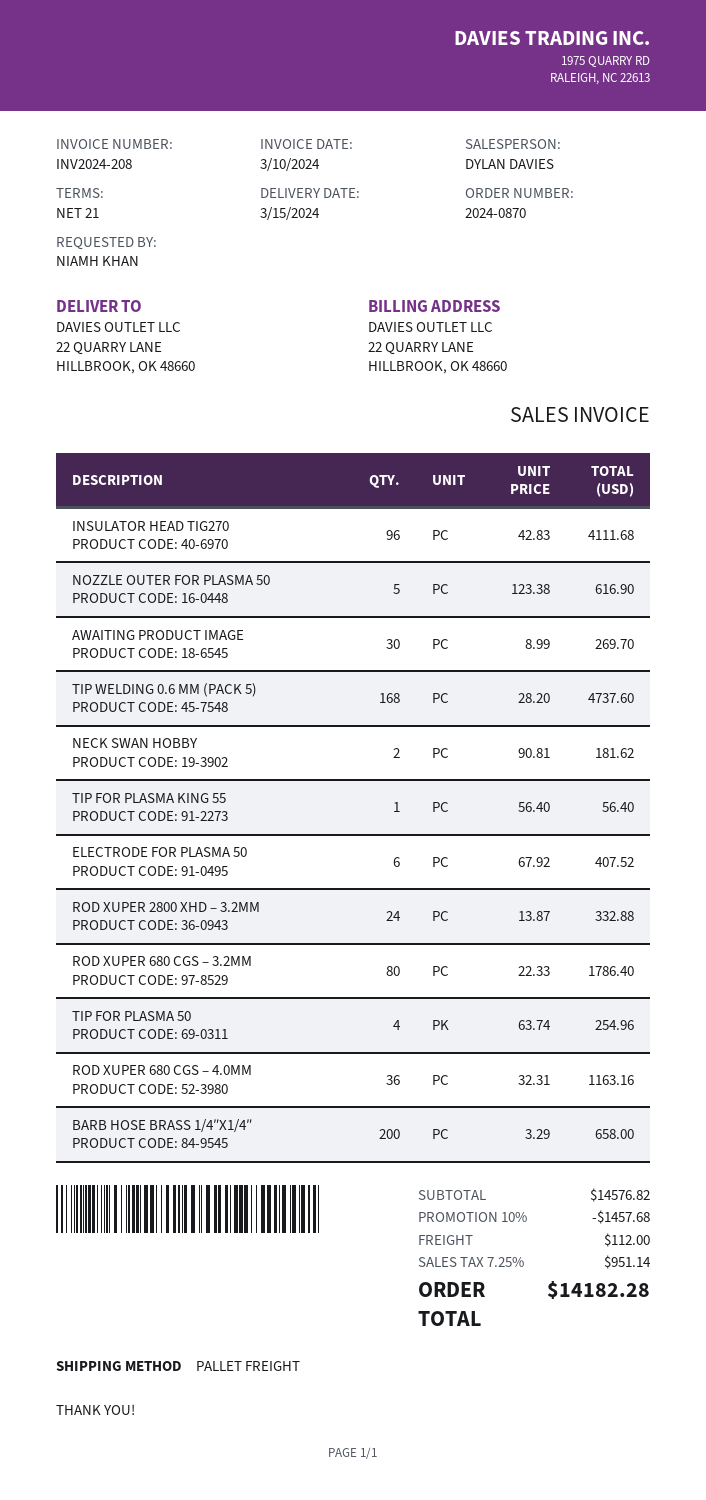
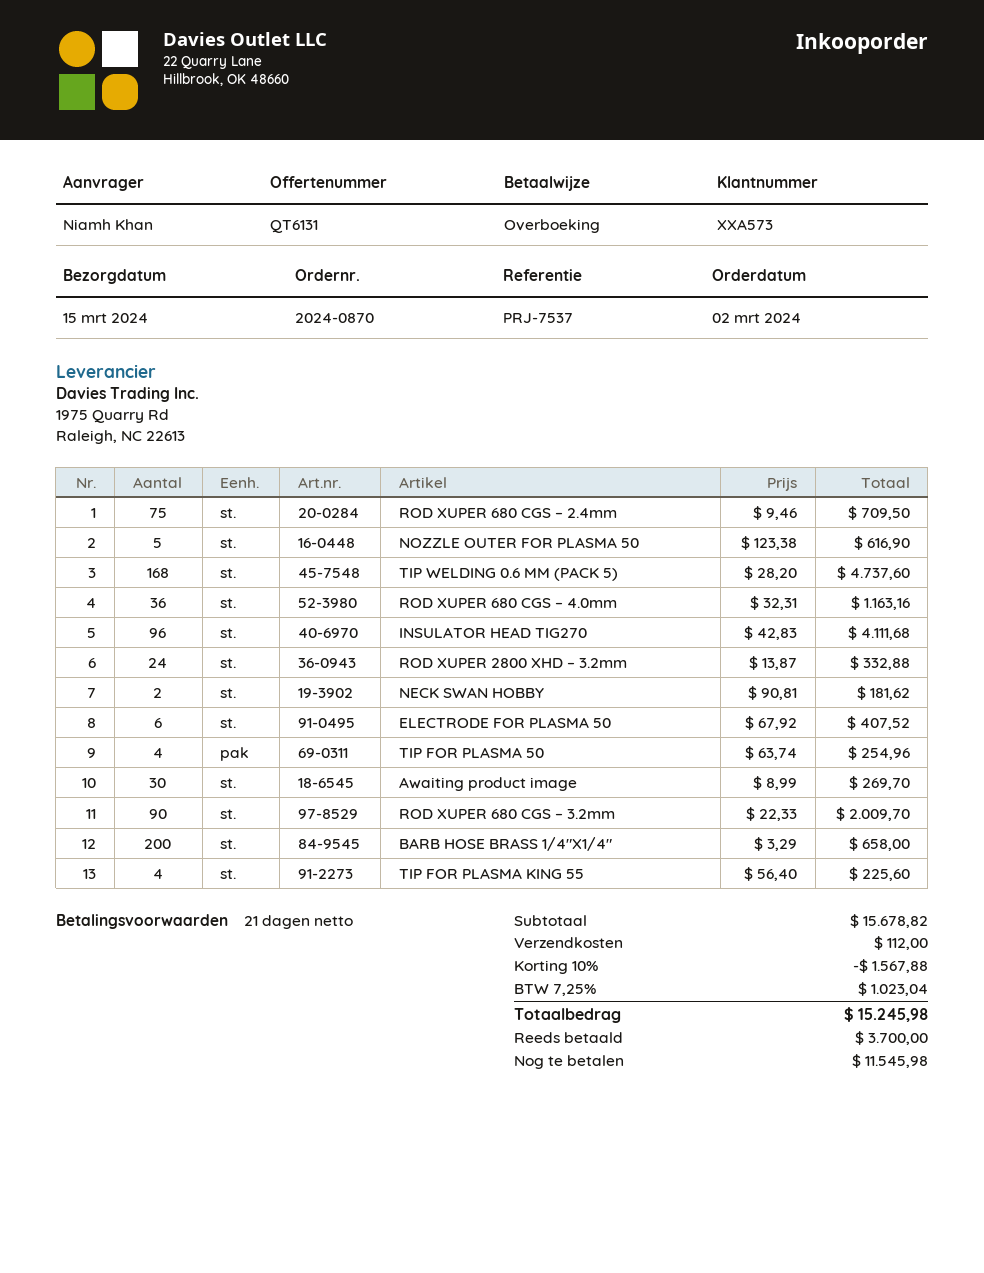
TIP FOR PLASMA KING 55: 1 x 56.40 = 56.40 -> 4 x 56.40 = 225.60
ROD XUPER 680 CGS – 3.2MM: 80 x 22.33 = 1786.40 -> 90 x 22.33 = 2009.70
ROD XUPER 680 CGS – 2.4mm: none -> 75 x 9.46 = 709.50
subtotal: 14576.82 -> 15678.82
discount: 10% = 1457.68 -> 10% = 1567.88
tax: 7.25% = 951.14 -> 7.25% = 1023.04
total: 14182.28 -> 15245.98

